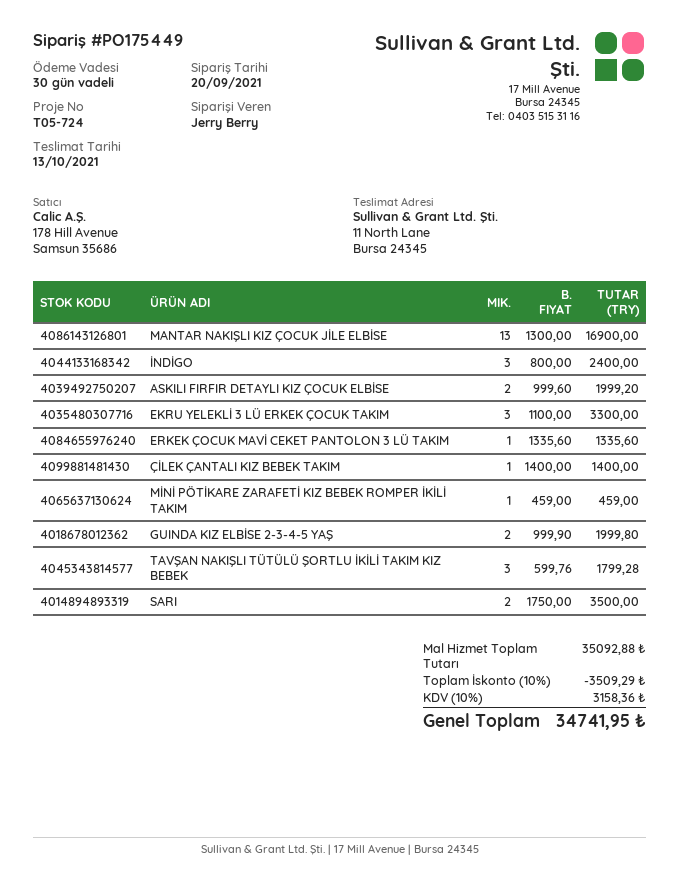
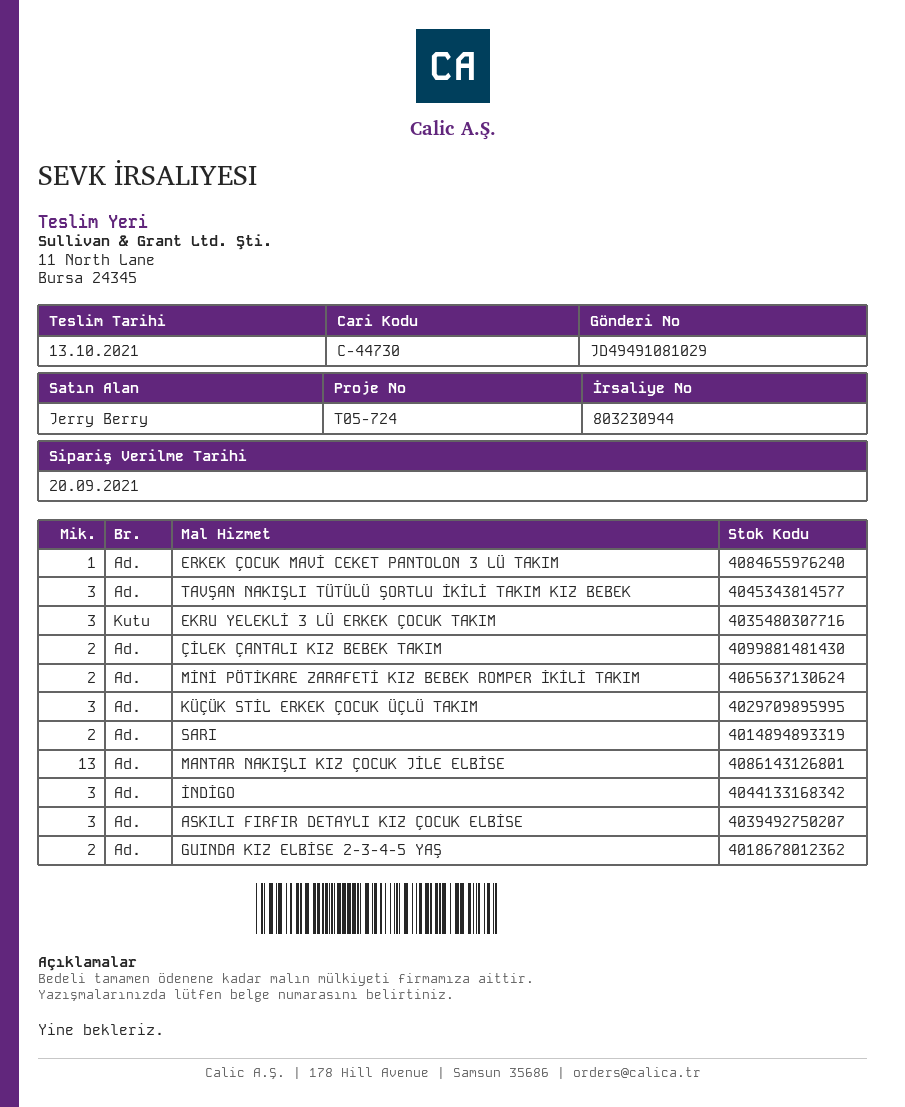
ASKILI FIRFIR DETAYLI KIZ ÇOCUK ELBİSE: 2 -> 3
ÇİLEK ÇANTALI KIZ BEBEK TAKIM: 1 -> 2
MİNİ PÖTİKARE ZARAFETİ KIZ BEBEK ROMPER İKİLİ TAKIM: 1 -> 2
KÜÇÜK STİL ERKEK ÇOCUK ÜÇLÜ TAKIM: none -> 3

